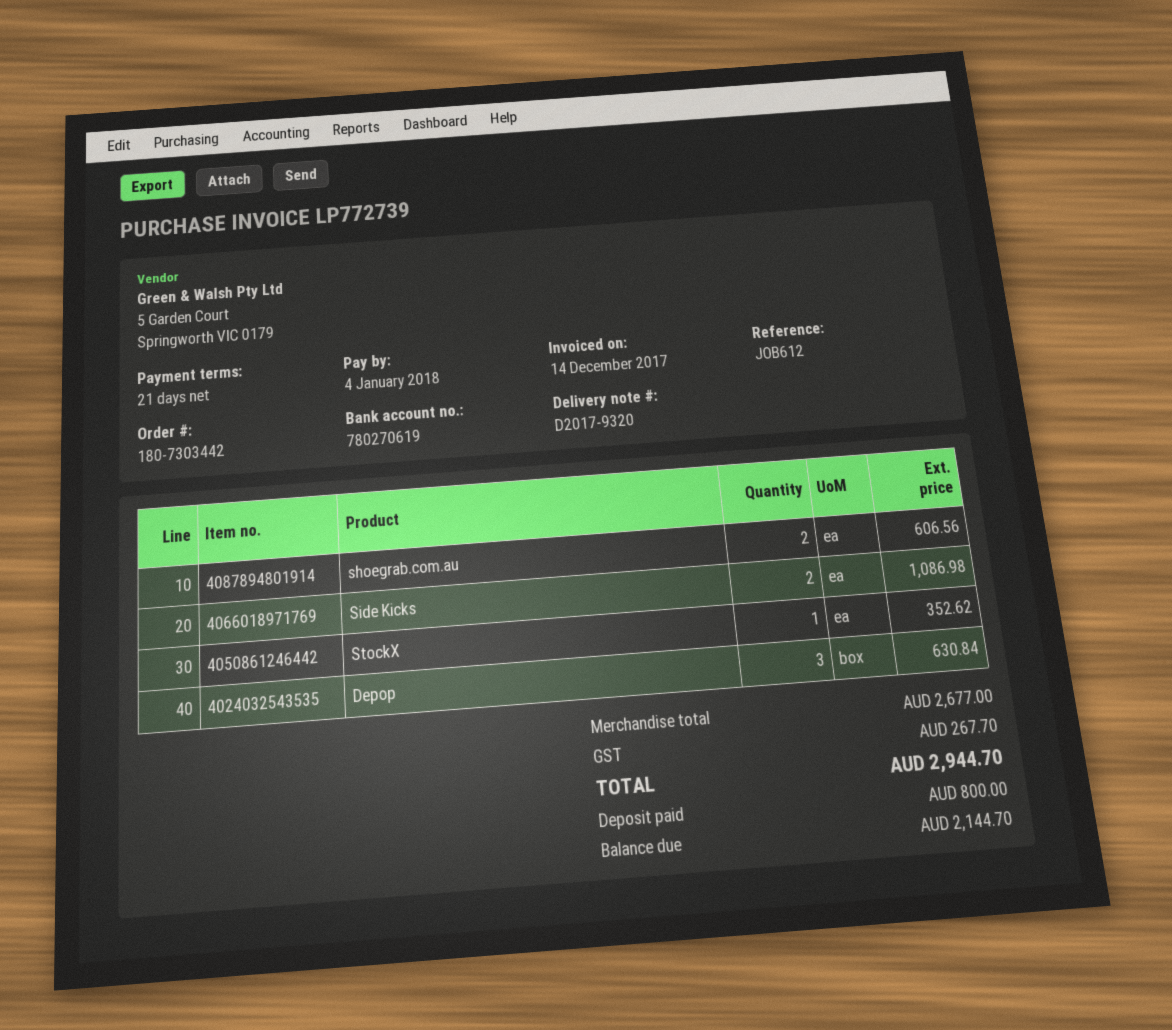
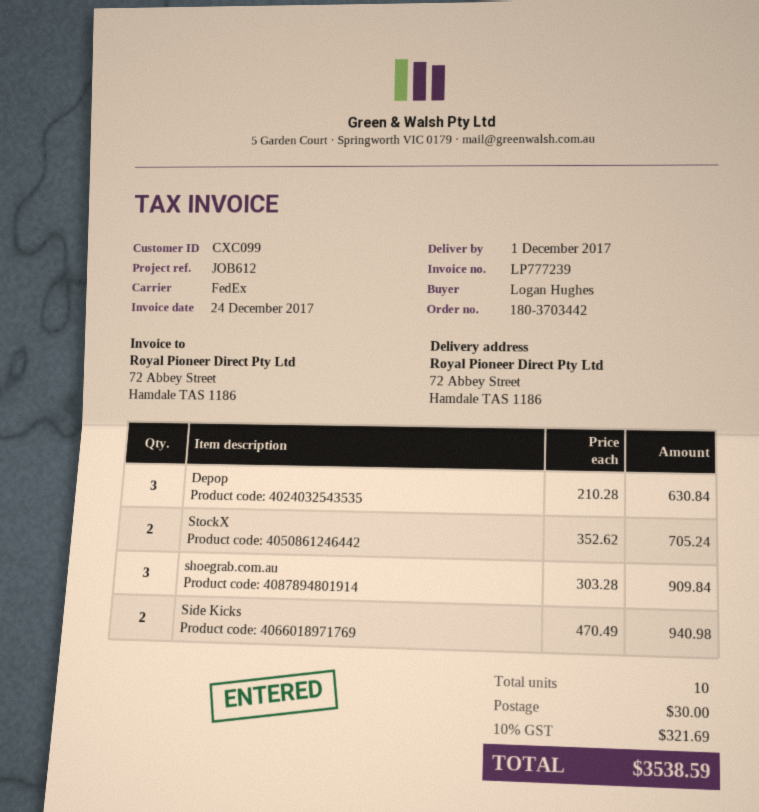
order number: 180-7303442 -> 180-3703442
invoice number: LP772739 -> LP777239
invoice date: 2017-12-14 -> 2017-12-24
shoegrab.com.au: 2 for 606.56 -> 3 for 909.84
Side Kicks: 2 for 1086.98 -> 2 for 940.98
StockX: 1 for 352.62 -> 2 for 705.24
shipping: none -> 30.00
tax: 267.70 -> 321.69
total: 2944.70 -> 3538.59

